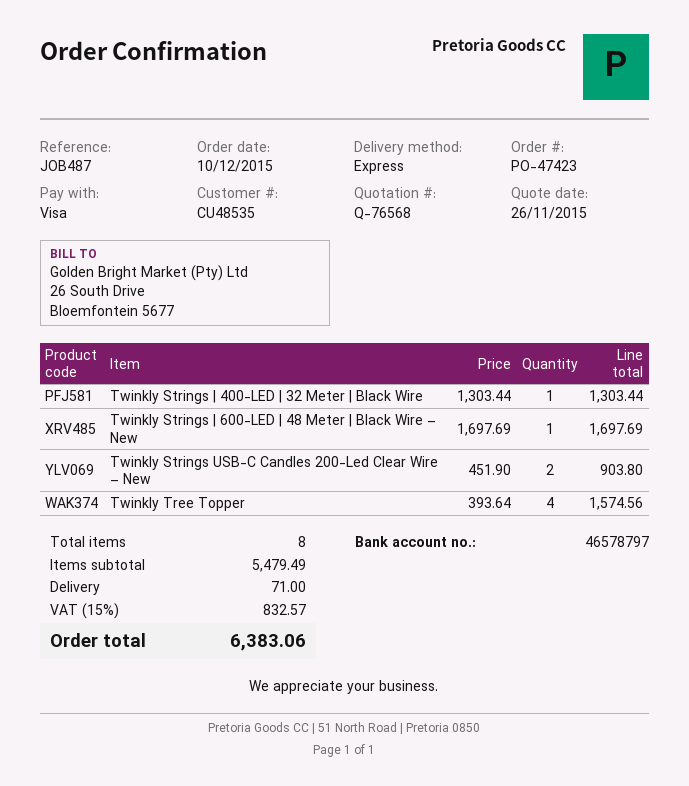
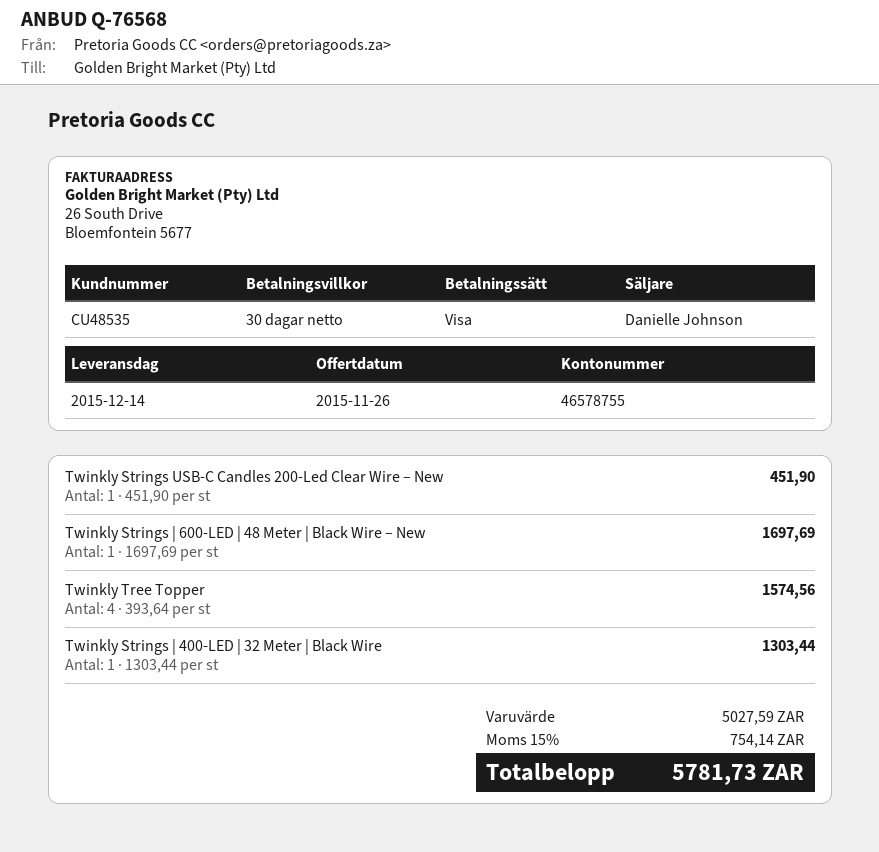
bank account: 46578797 -> 46578755
Twinkly Strings USB-C Candles 200-Led Clear Wire – New: 2 x 451.90 = 903.80 -> 1 x 451.90 = 451.90
subtotal: 5479.49 -> 5027.59
shipping: 71.00 -> none
tax: 15% = 832.57 -> 15% = 754.14
total: 6383.06 -> 5781.73

